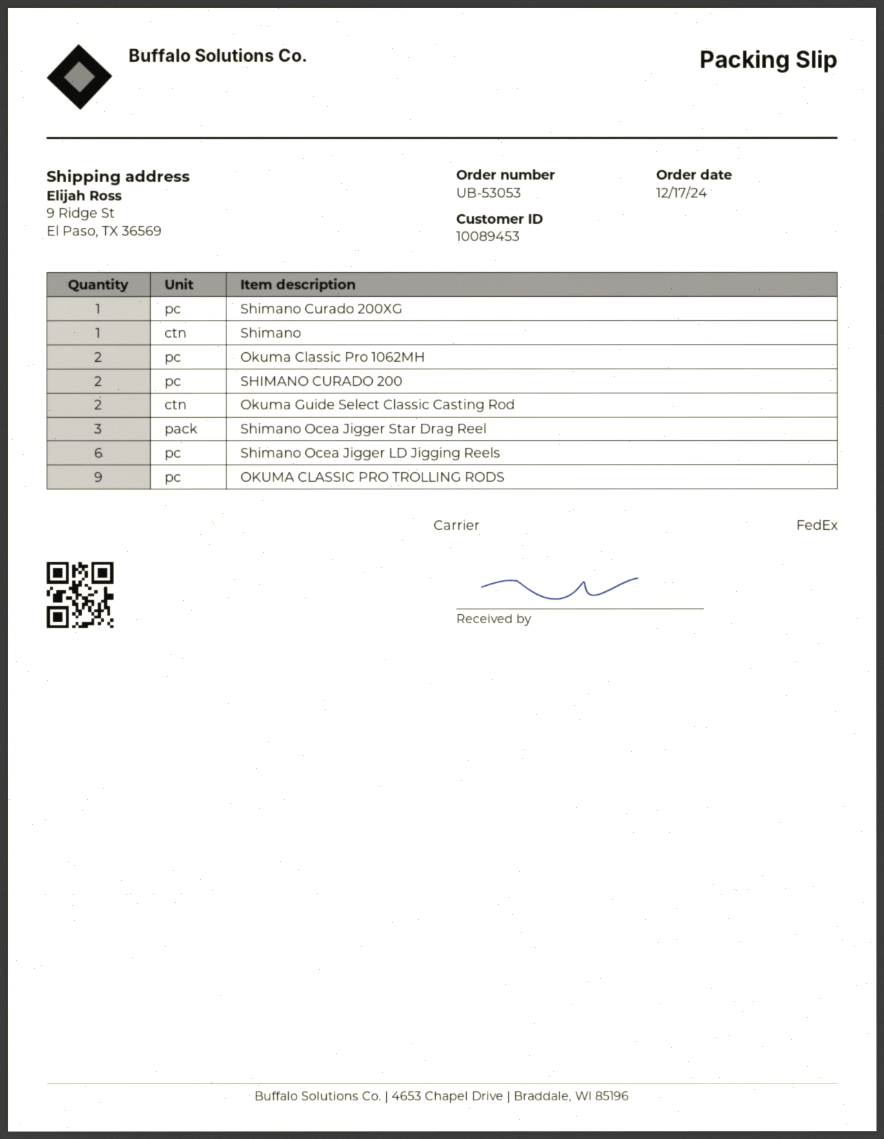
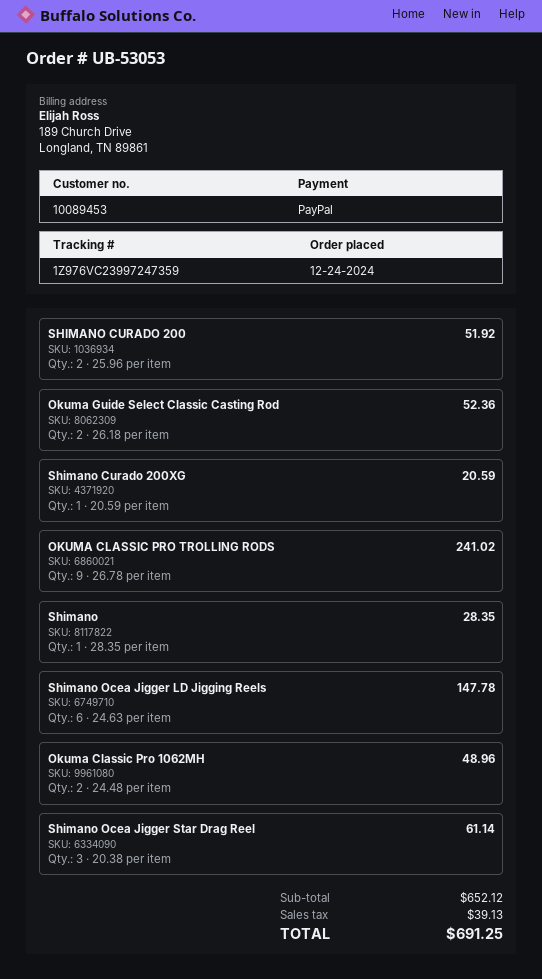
order date: 2024-12-17 -> 2024-12-24

